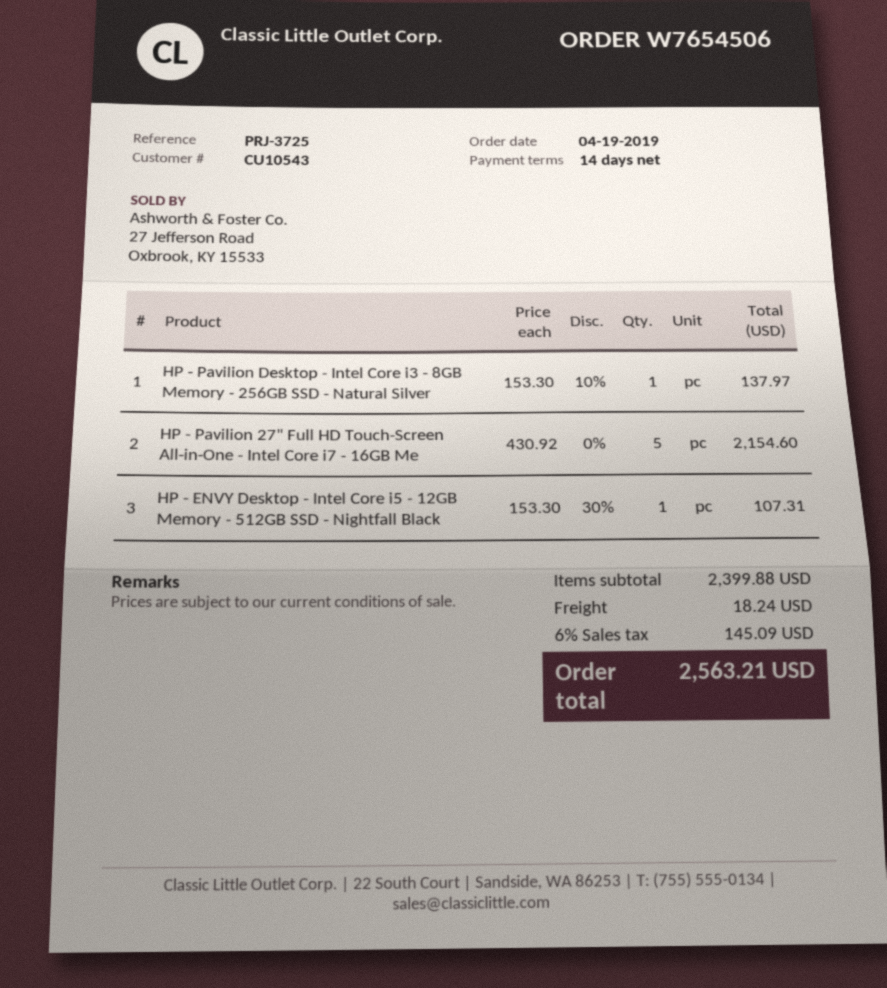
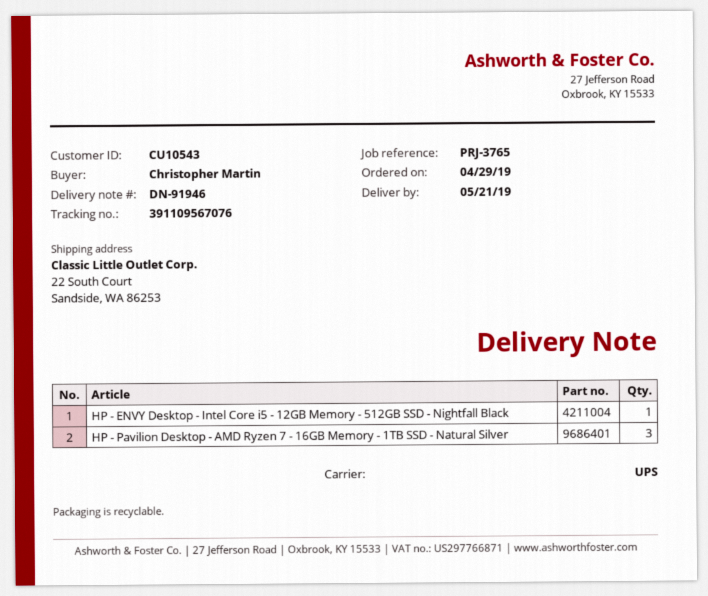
order date: 2019-04-19 -> 2019-04-29
reference: PRJ-3725 -> PRJ-3765
HP - Pavilion Desktop - Intel Core i3 - 8GB Memory - 256GB SSD - Natural Silver: 1 -> none
HP - Pavilion 27" Full HD Touch-Screen All-in-One - Intel Core i7 - 16GB Me: 5 -> none
HP - Pavilion Desktop - AMD Ryzen 7 - 16GB Memory - 1TB SSD - Natural Silver: none -> 3

